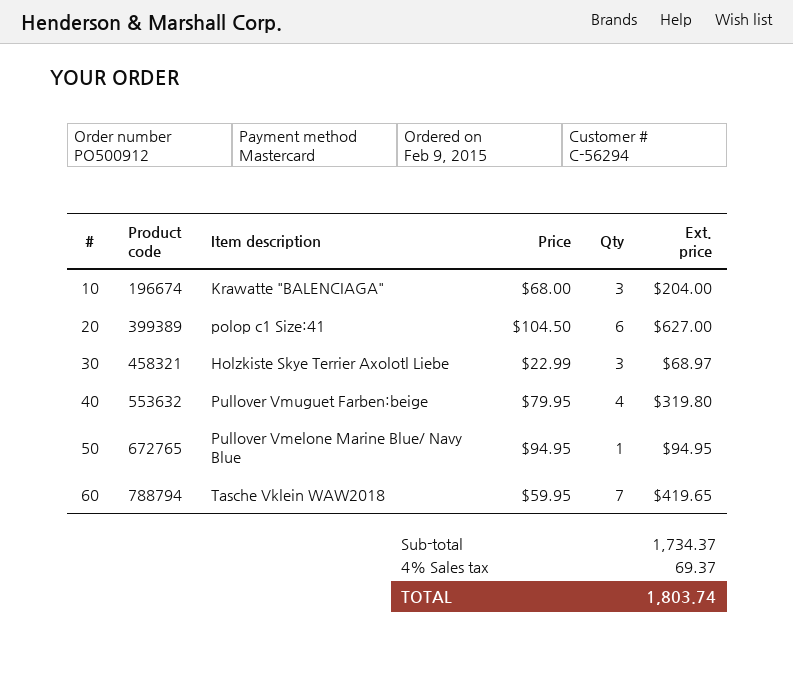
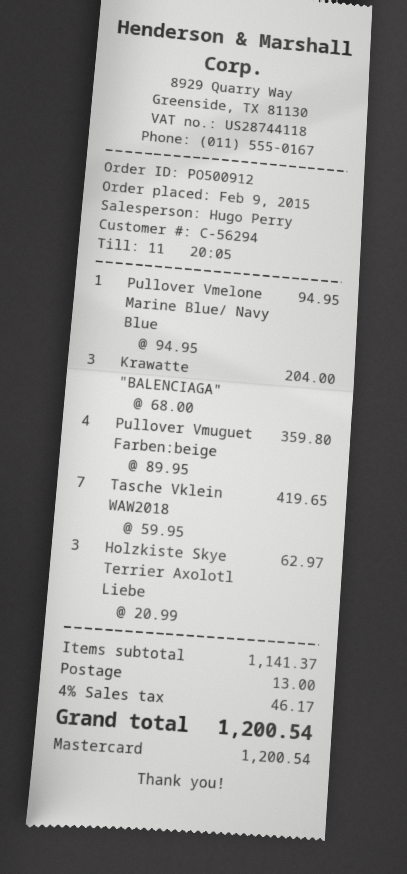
polop c1 Size:41: 6 x 104.50 = 627.00 -> none
Holzkiste Skye Terrier Axolotl Liebe: 3 x 22.99 = 68.97 -> 3 x 20.99 = 62.97
Pullover Vmuguet Farben:beige: 4 x 79.95 = 319.80 -> 4 x 89.95 = 359.80
subtotal: 1734.37 -> 1141.37
shipping: none -> 13.00
tax: 4% = 69.37 -> 4% = 46.17
total: 1803.74 -> 1200.54

